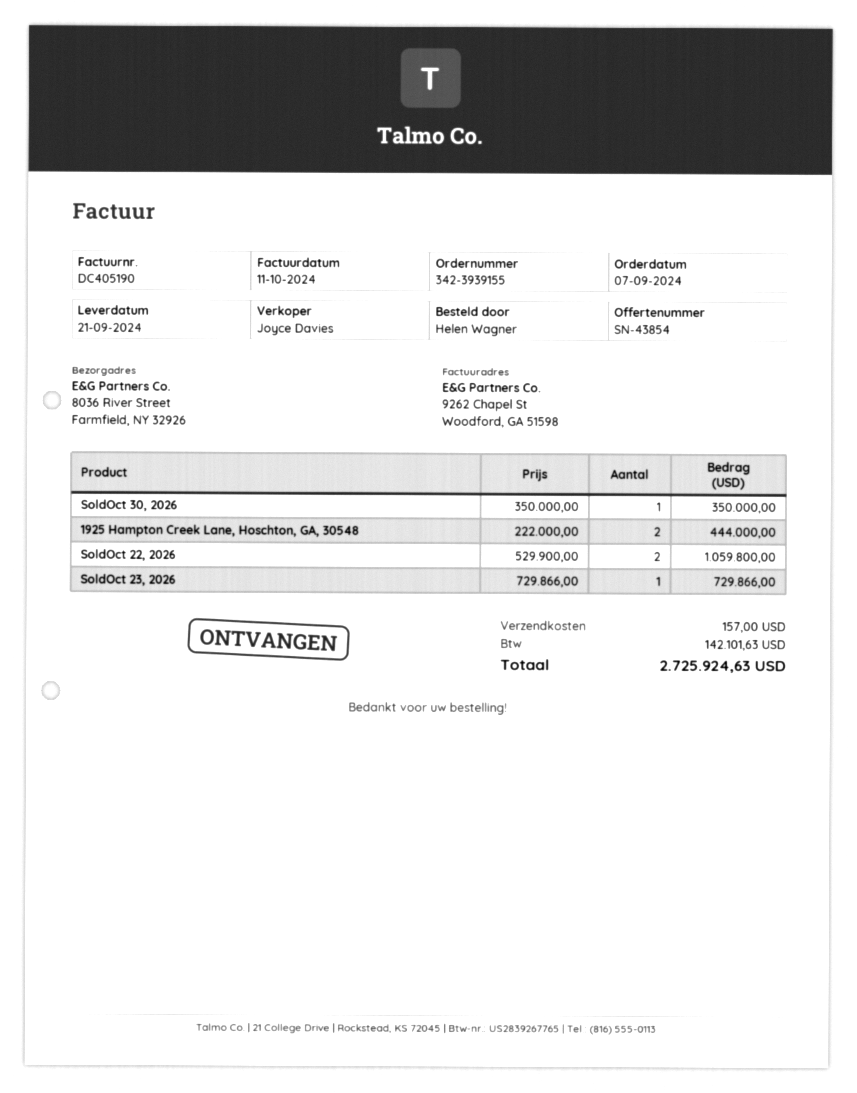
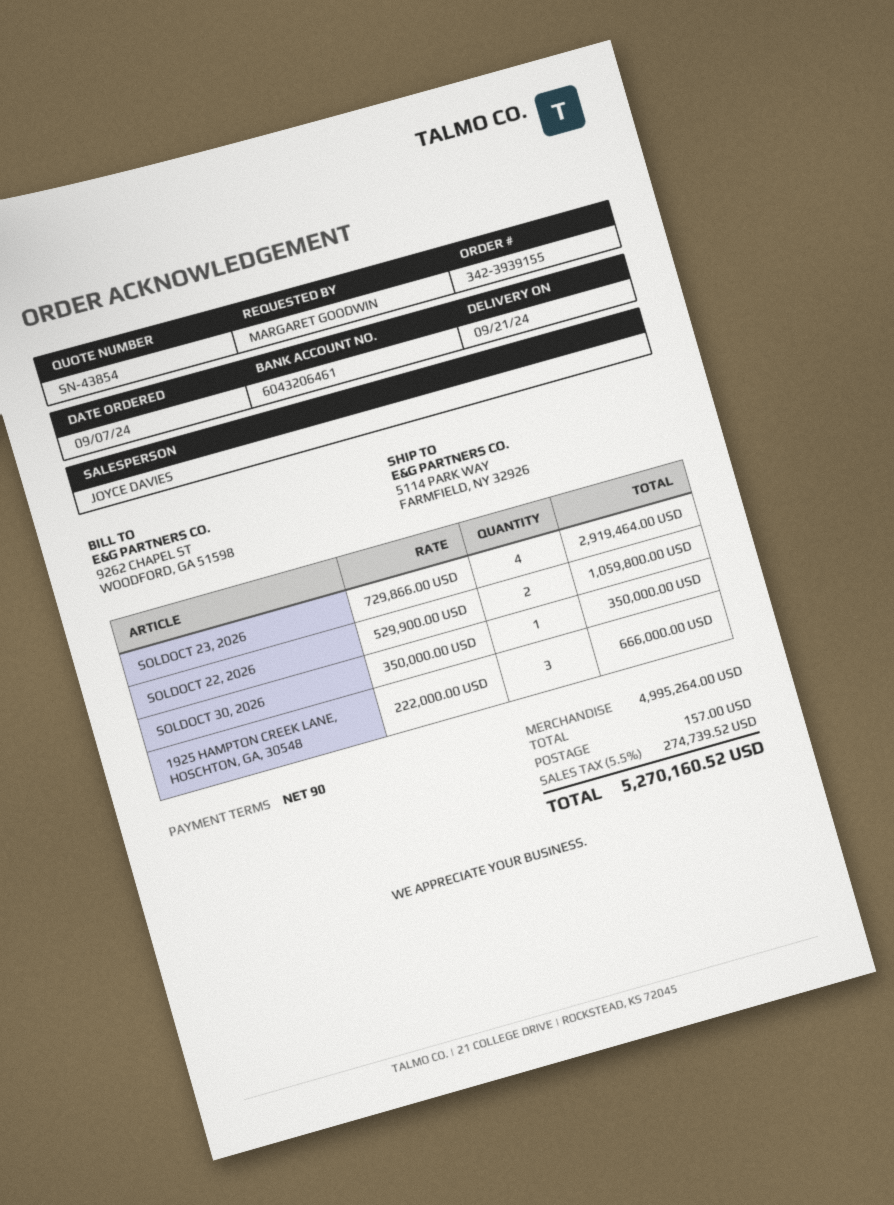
ordered by: Helen Wagner -> MARGARET GOODWIN
ship to: 8036 River Street, Farmfield, NY 32926 -> 5114 PARK WAY, FARMFIELD, NY 32926
1925 Hampton Creek Lane, Hoschton, GA, 30548: 2 x 222000.00 = 444000.00 -> 3 x 222000.00 = 666000.00
SoldOct 23, 2026: 1 x 729866.00 = 729866.00 -> 4 x 729866.00 = 2919464.00
tax: 142101.63 -> 274739.52
total: 2725924.63 -> 5270160.52

